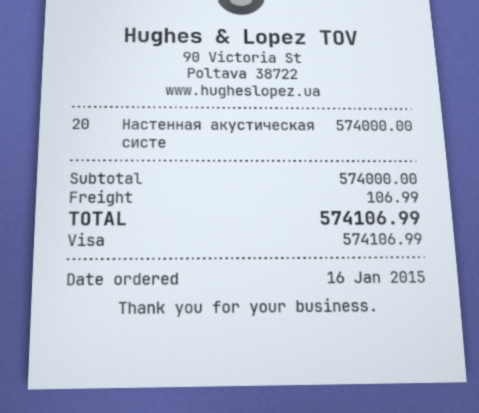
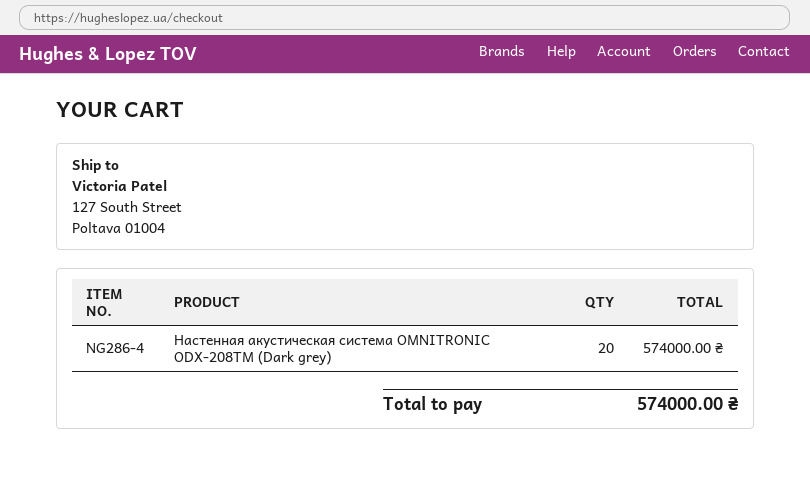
shipping: 106.99 -> none
total: 574106.99 -> 574000.00

